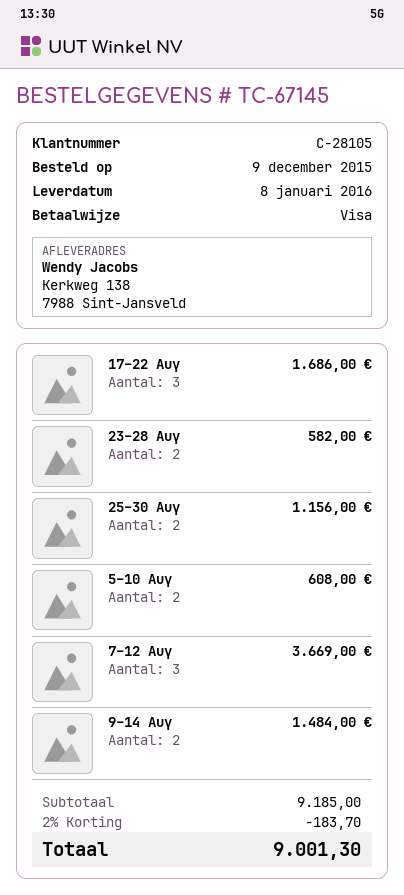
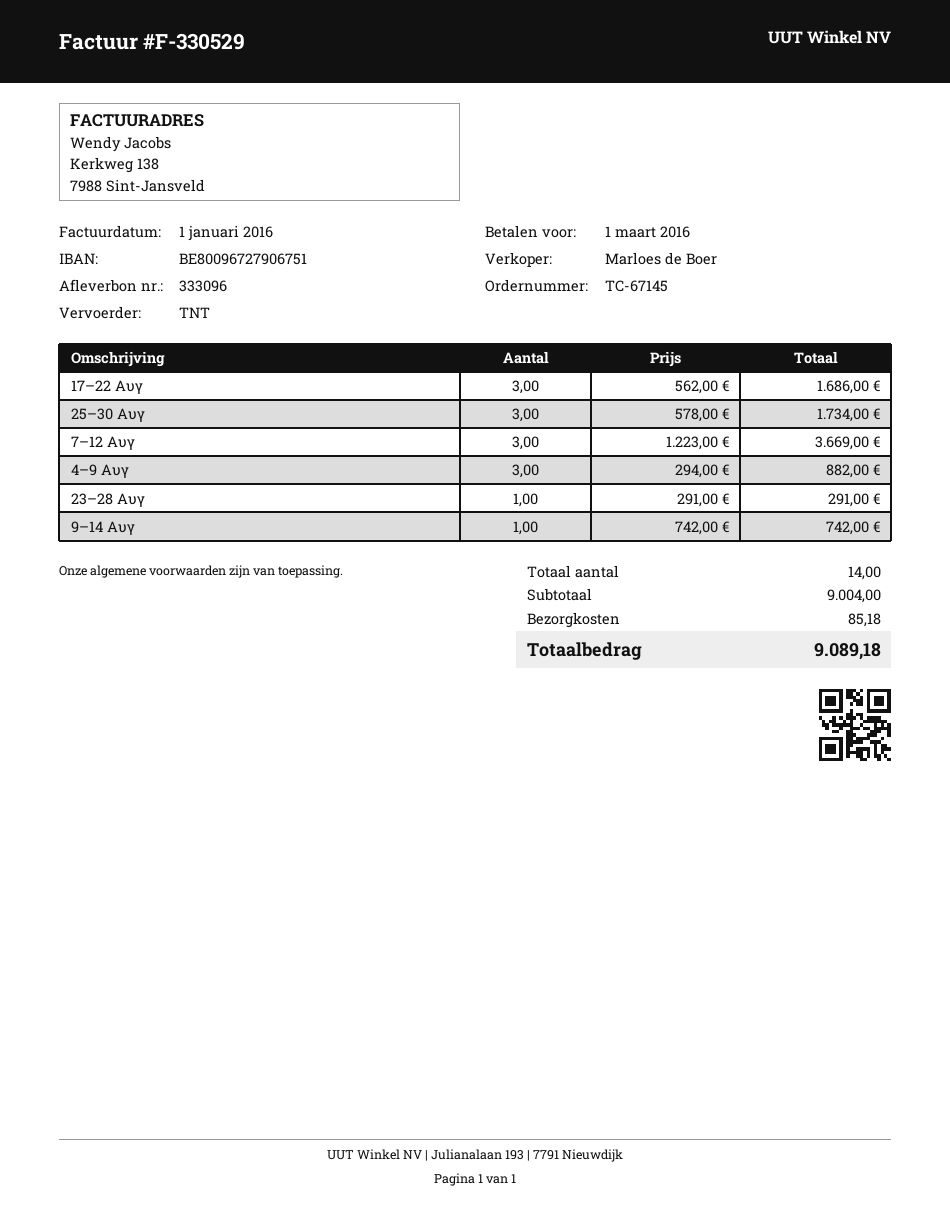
23–28 Αυγ: 2 for 582.00 -> 1 for 291.00
25–30 Αυγ: 2 for 1156.00 -> 3 for 1734.00
5–10 Αυγ: 2 for 608.00 -> none
9–14 Αυγ: 2 for 1484.00 -> 1 for 742.00
4–9 Αυγ: none -> 3 for 882.00
subtotal: 9185.00 -> 9004.00
discount: 2% = 183.70 -> none
shipping: none -> 85.18
total: 9001.30 -> 9089.18

